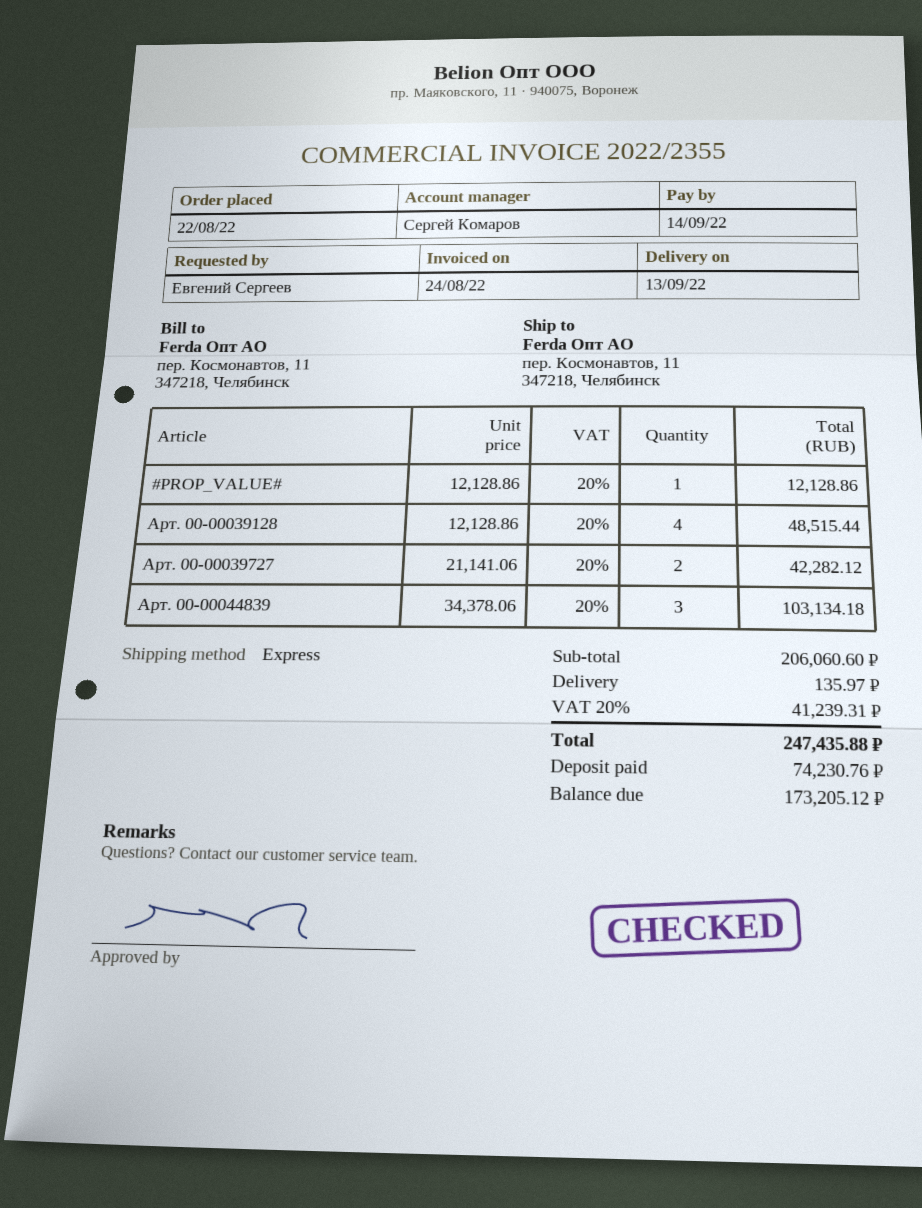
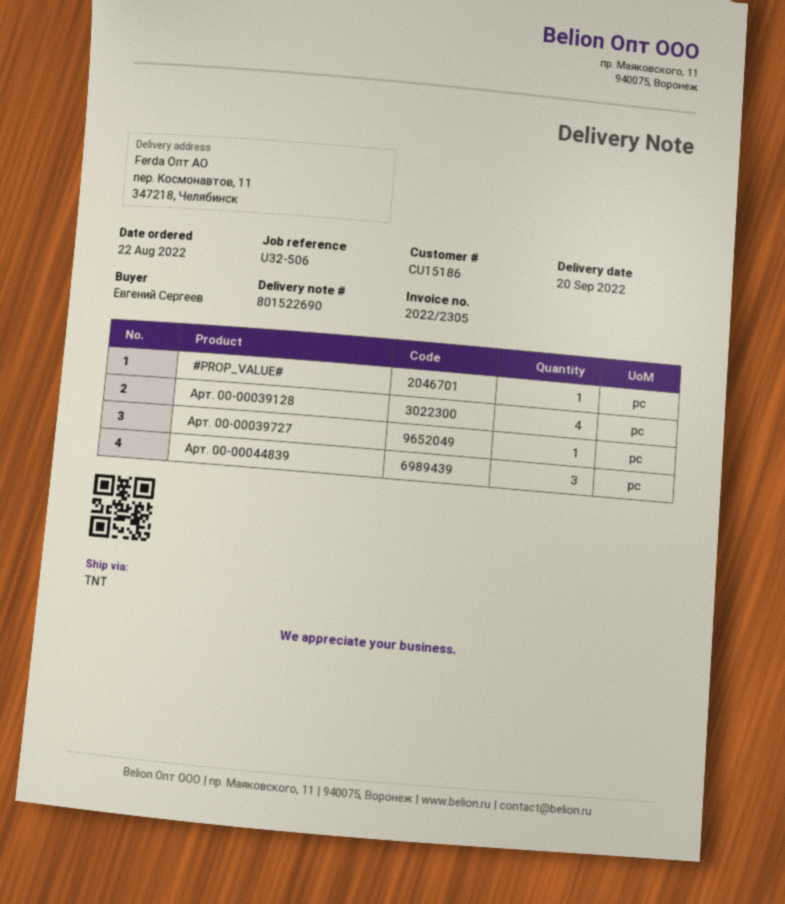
delivery date: 2022-09-13 -> 2022-09-20
invoice number: 2022/2355 -> 2022/2305
shipping method: express -> TNT
Арт. 00-00039727: 2 -> 1

